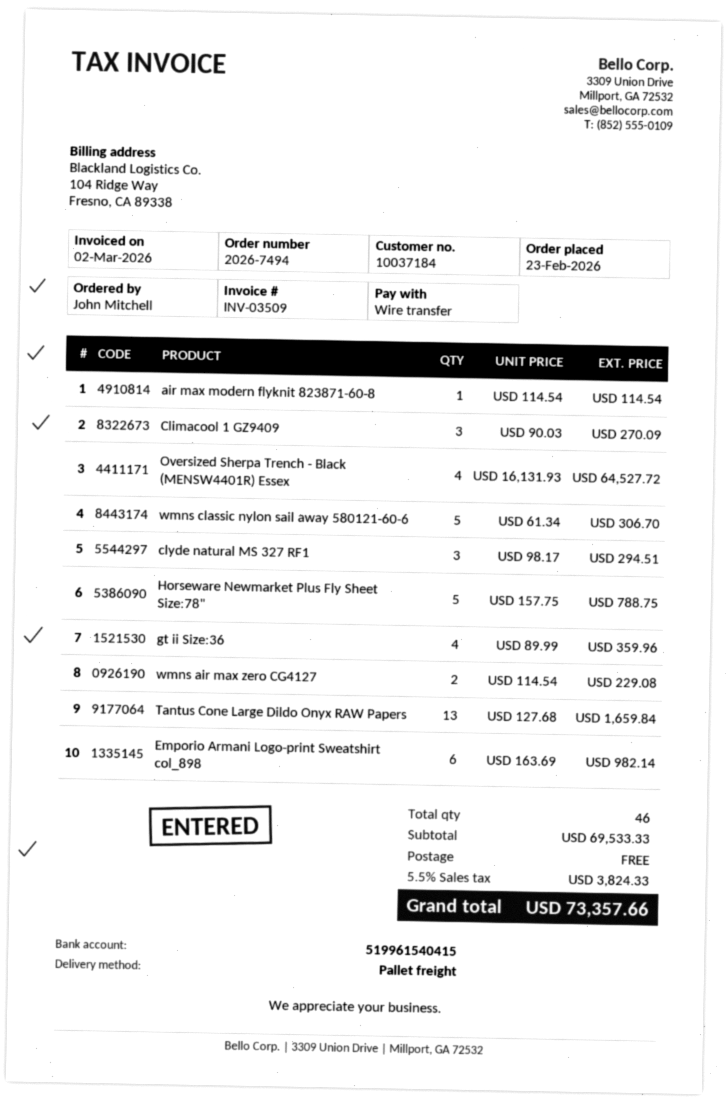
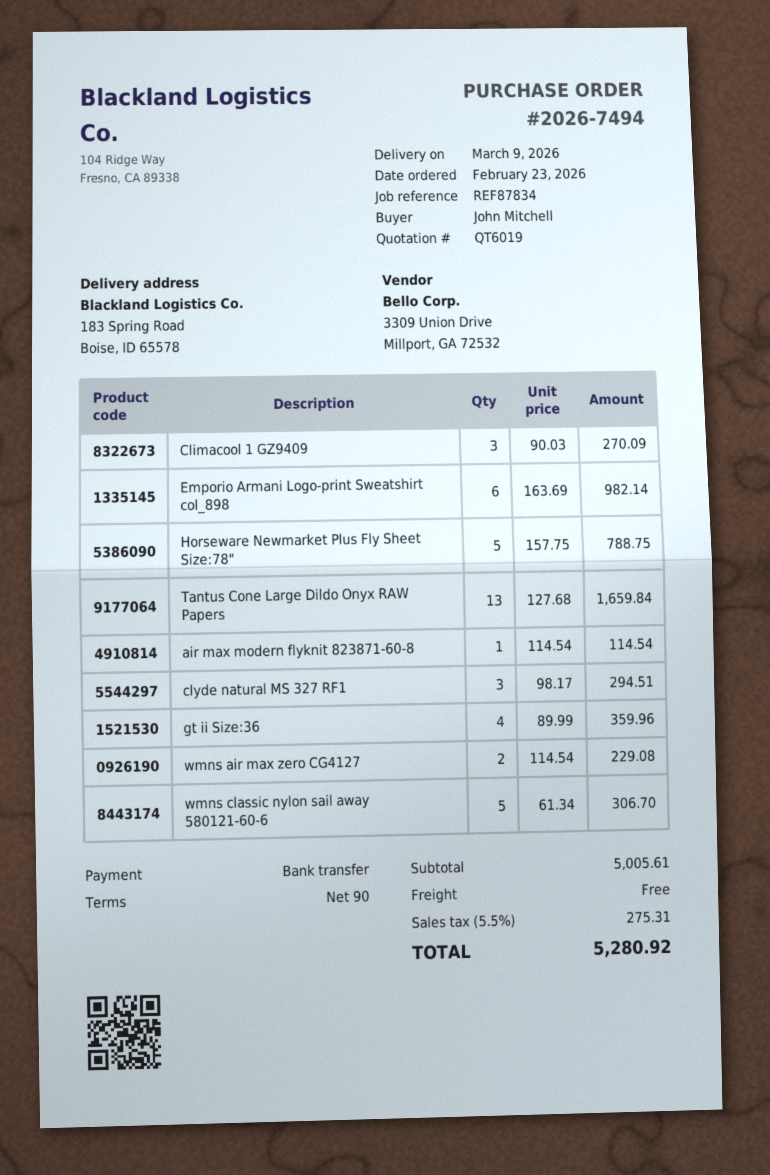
Oversized Sherpa Trench - Black (MENSW4401R) Essex: 4 x 16131.93 = 64527.72 -> none
subtotal: 69533.33 -> 5005.61
tax: 5.5% = 3824.33 -> 5.5% = 275.31
total: 73357.66 -> 5280.92

